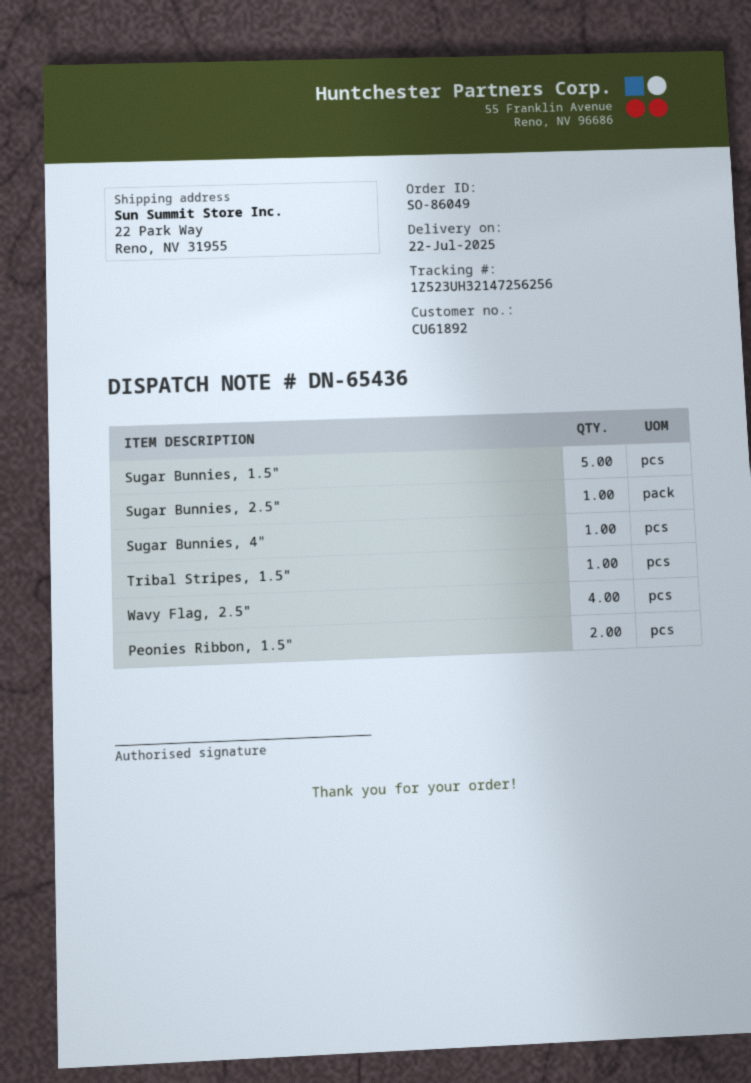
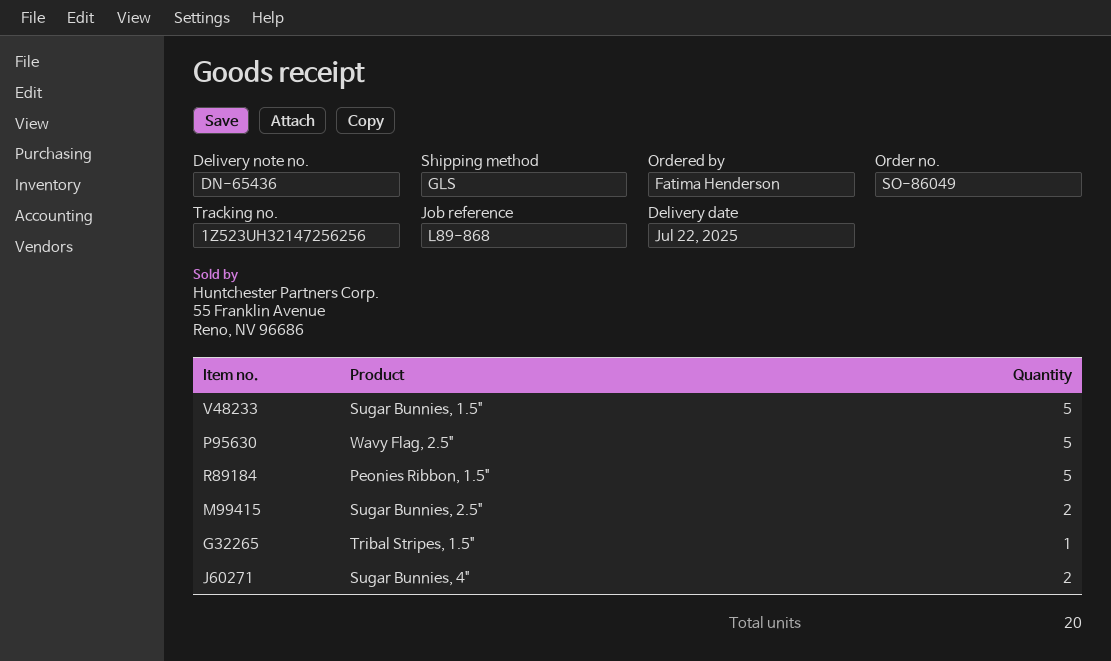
Sugar Bunnies, 2.5": 1 -> 2
Sugar Bunnies, 4": 1 -> 2
Wavy Flag, 2.5": 4 -> 5
Peonies Ribbon, 1.5": 2 -> 5

